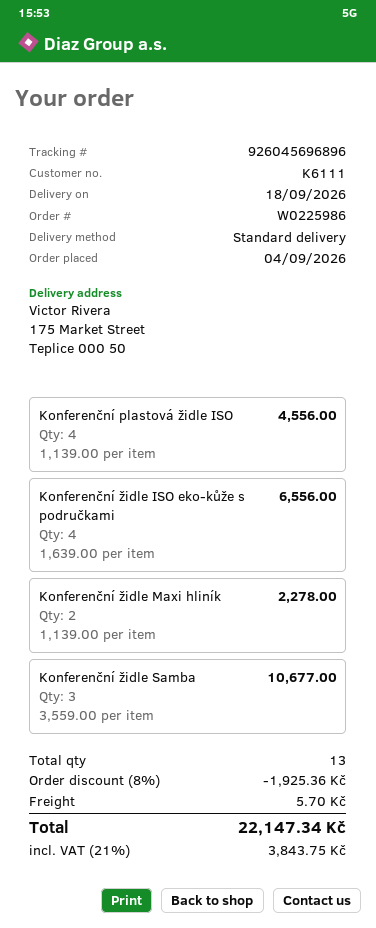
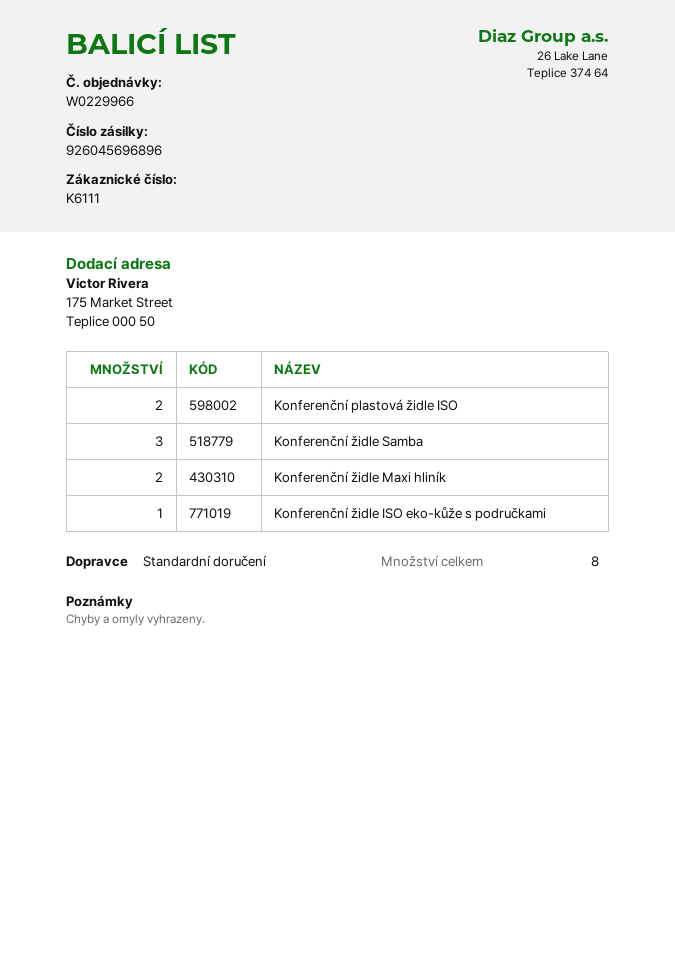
order number: W0225986 -> W0229966
Konferenční plastová židle ISO: 4 -> 2
Konferenční židle ISO eko-kůže s područkami: 4 -> 1
total quantity: 13 -> 8

